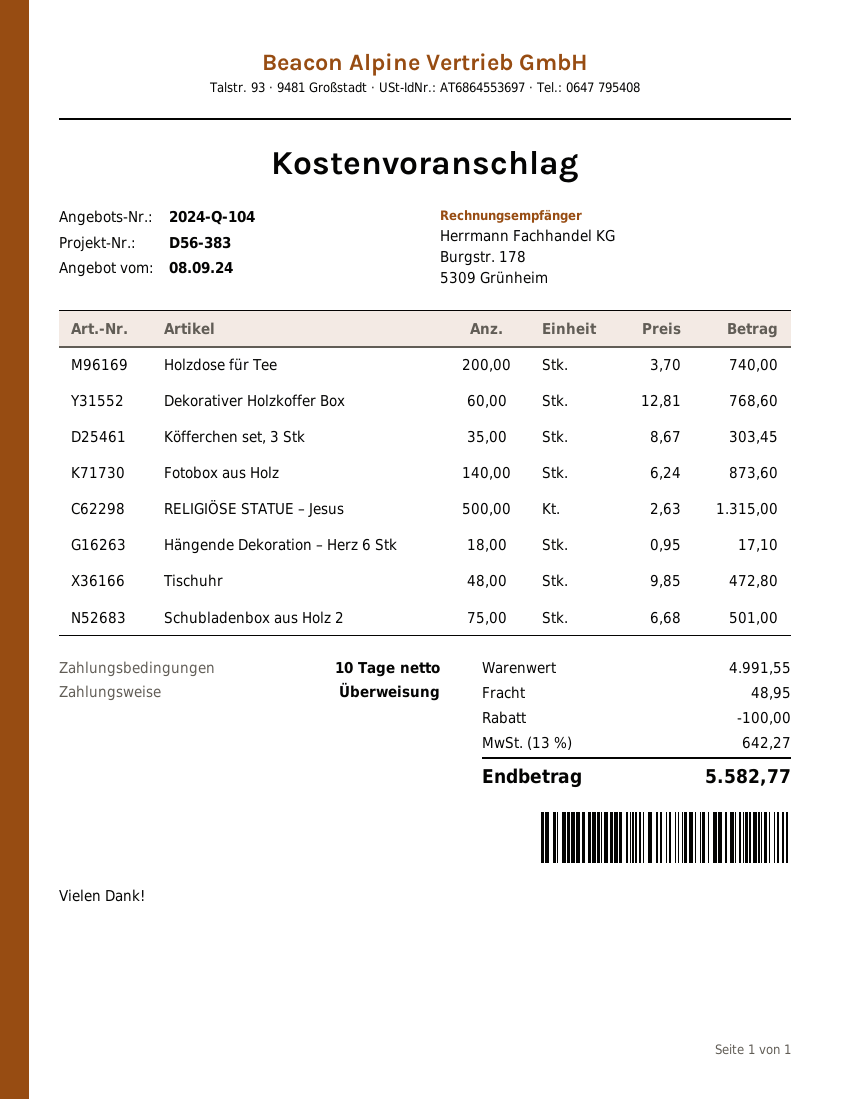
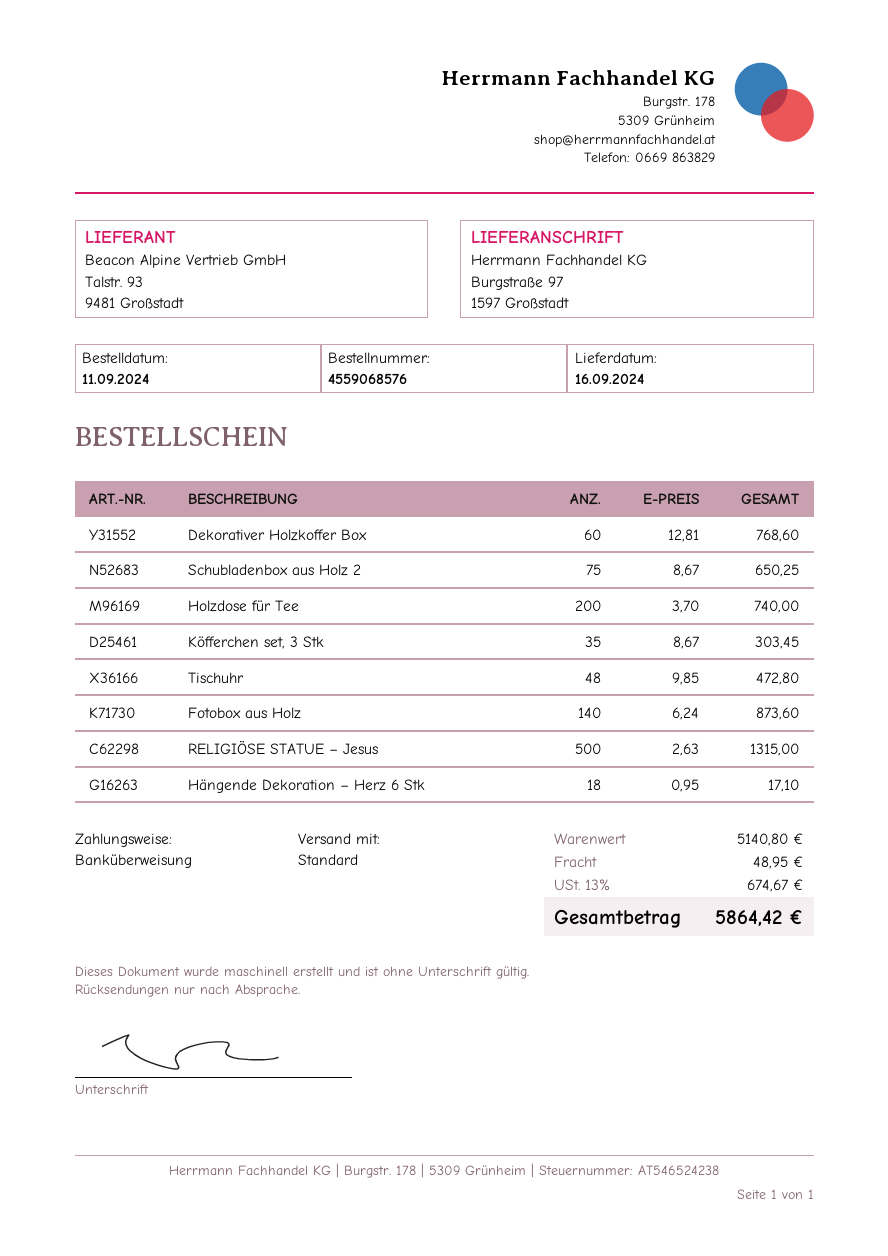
Schubladenbox aus Holz 2: 75 x 6.68 = 501.00 -> 75 x 8.67 = 650.25
subtotal: 4991.55 -> 5140.80
discount: 100.00 -> none
tax: 13% = 642.27 -> 13% = 674.67
total: 5582.77 -> 5864.42

